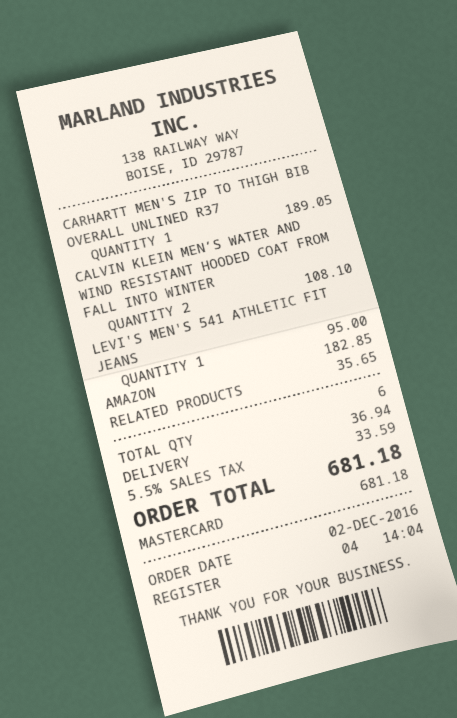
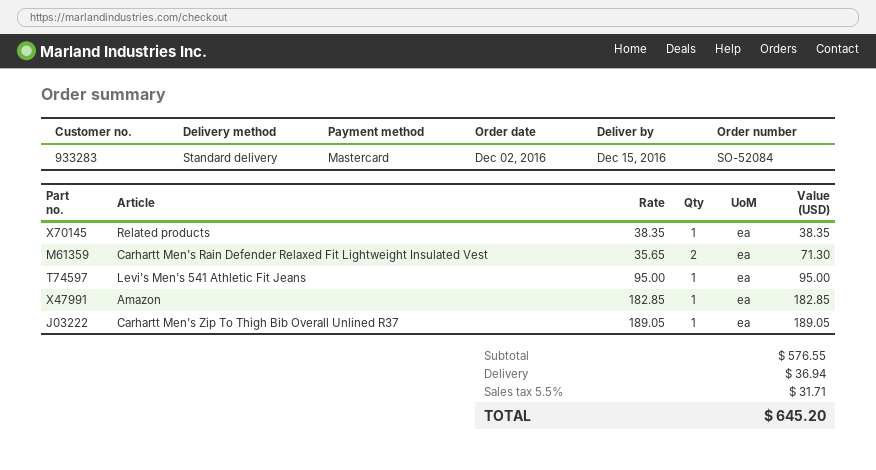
CALVIN KLEIN MEN’S WATER AND WIND RESISTANT HOODED COAT FROM FALL INTO WINTER: 2 for 108.10 -> none
RELATED PRODUCTS: 1 for 35.65 -> 1 for 38.35
Carhartt Men's Rain Defender Relaxed Fit Lightweight Insulated Vest: none -> 2 for 71.30
tax: 5.5% = 33.59 -> 5.5% = 31.71
total: 681.18 -> 645.20

